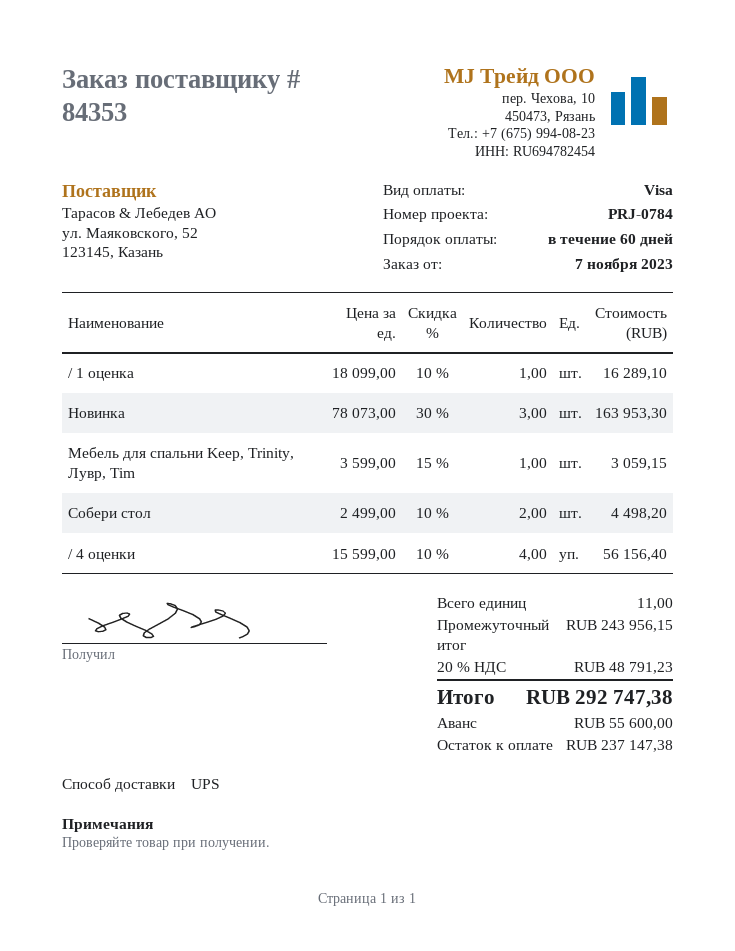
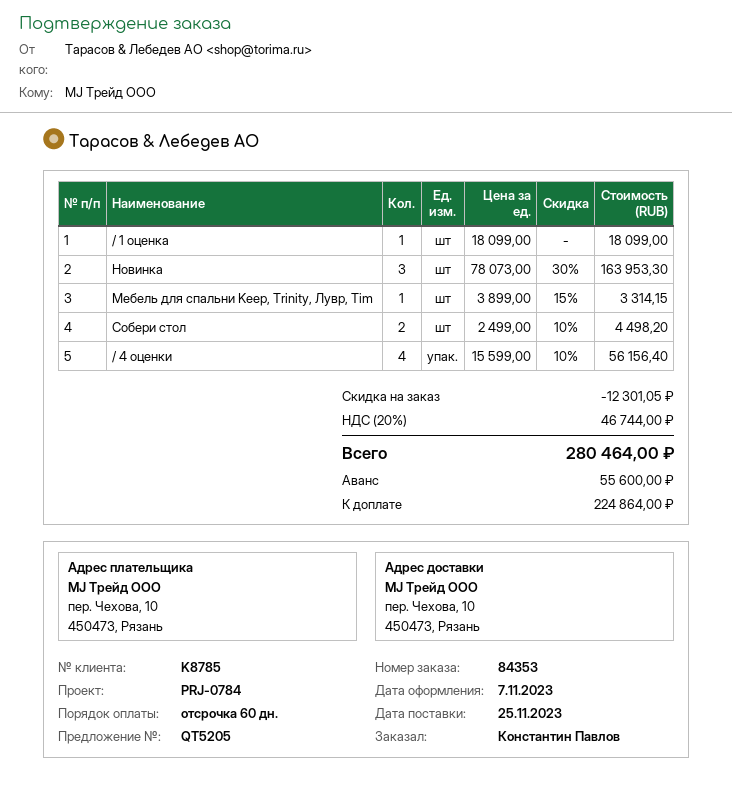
/ 1 оценка: 1 x 18099.00 - 10% = 16289.10 -> 1 x 18099.00 = 18099.00
Мебель для спальни Keep, Trinity, Лувр, Tim: 1 x 3599.00 - 15% = 3059.15 -> 1 x 3899.00 - 15% = 3314.15
discount: none -> 12301.05
tax: 20% = 48791.23 -> 20% = 46744.00
total: 292747.38 -> 280464.00
balance: 237147.38 -> 224864.00

